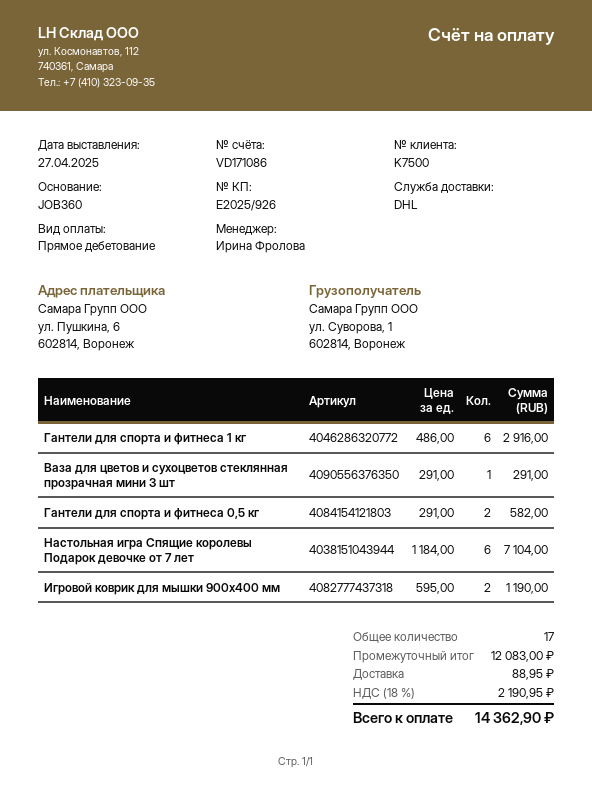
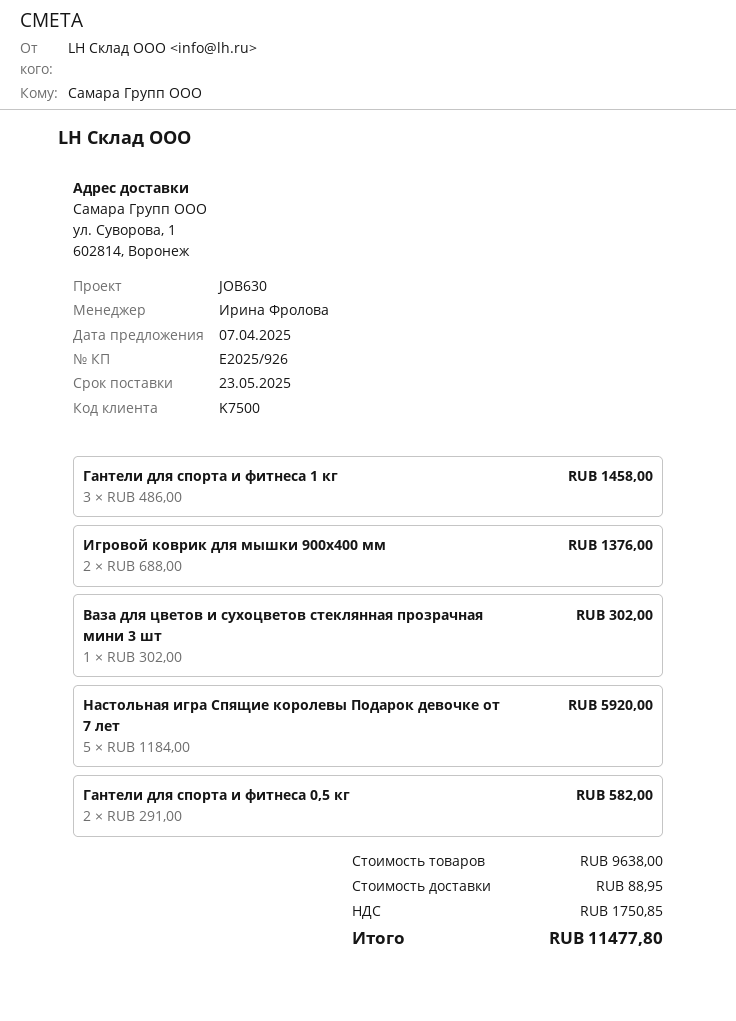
reference: JOB360 -> JOB630
Гантели для спорта и фитнеса 1 кг: 6 x 486.00 = 2916.00 -> 3 x 486.00 = 1458.00
Ваза для цветов и сухоцветов стеклянная прозрачная мини 3 шт: 1 x 291.00 = 291.00 -> 1 x 302.00 = 302.00
Настольная игра Спящие королевы Подарок девочке от 7 лет: 6 x 1184.00 = 7104.00 -> 5 x 1184.00 = 5920.00
Игровой коврик для мышки 900х400 мм: 2 x 595.00 = 1190.00 -> 2 x 688.00 = 1376.00
subtotal: 12083.00 -> 9638.00
tax: 2190.95 -> 1750.85
total: 14362.90 -> 11477.80

